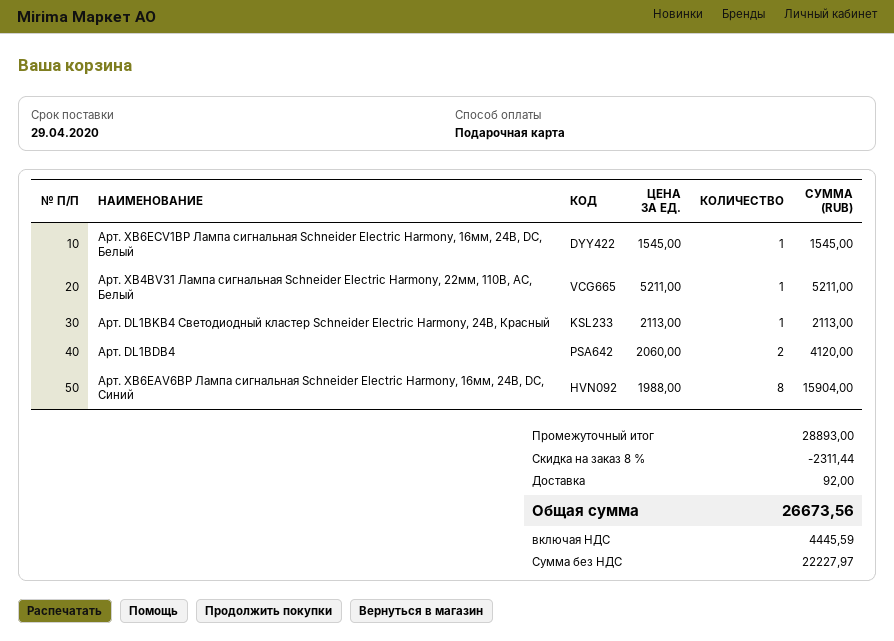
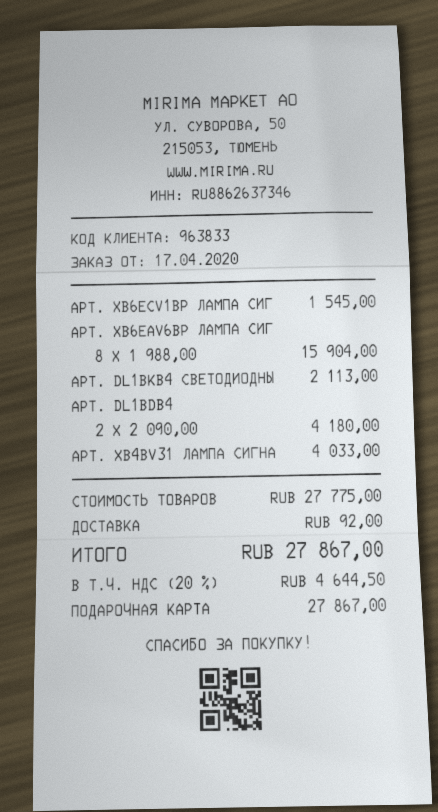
Арт. XB4BV31 Лампа сигнальная Schneider Electric Harmony, 22мм, 110В, AC, Белый: 1 x 5211.00 = 5211.00 -> 1 x 4033.00 = 4033.00
Арт. DL1BDB4: 2 x 2060.00 = 4120.00 -> 2 x 2090.00 = 4180.00
subtotal: 28893.00 -> 27775.00
discount: 8% = 2311.44 -> none
tax: 4445.59 -> 4644.50
total: 26673.56 -> 27867.00

